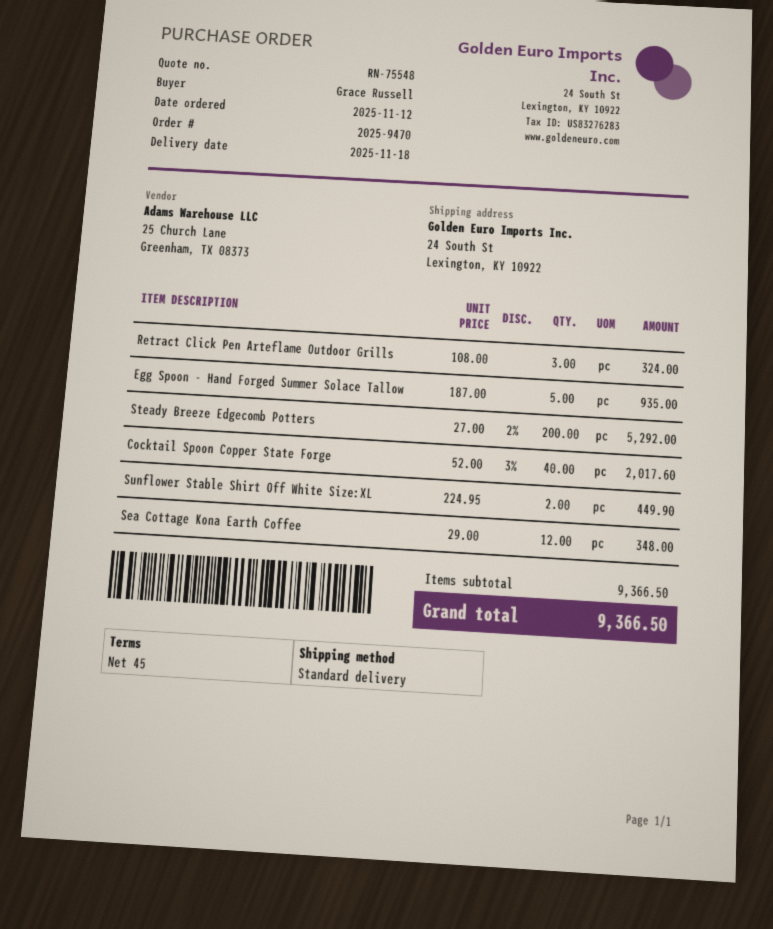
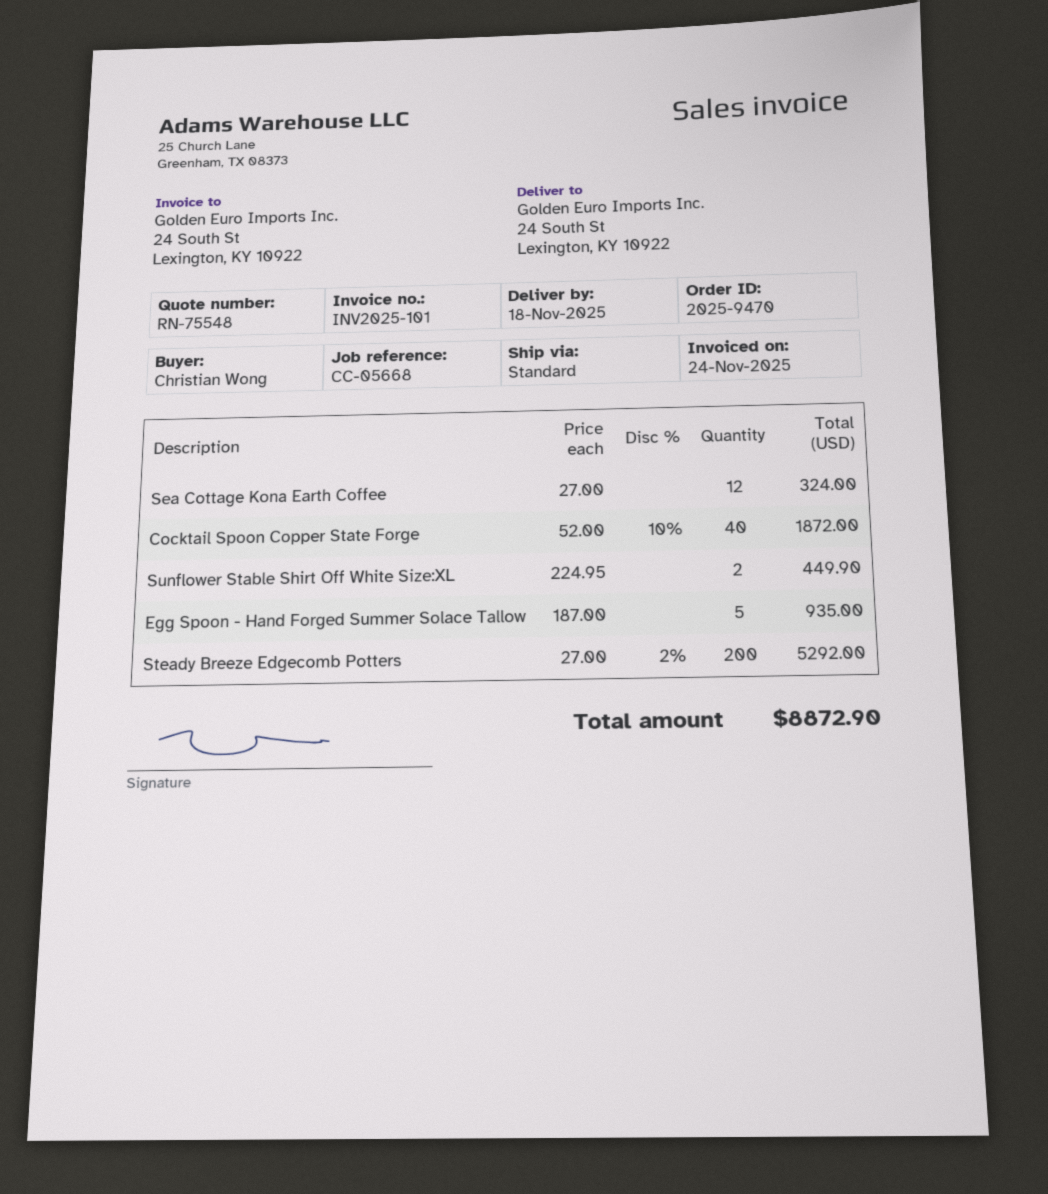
ordered by: Grace Russell -> Christian Wong
Retract Click Pen Arteflame Outdoor Grills: 3 x 108.00 = 324.00 -> none
Cocktail Spoon Copper State Forge: 40 x 52.00 - 3% = 2017.60 -> 40 x 52.00 - 10% = 1872.00
Sea Cottage Kona Earth Coffee: 12 x 29.00 = 348.00 -> 12 x 27.00 = 324.00
total: 9366.50 -> 8872.90

